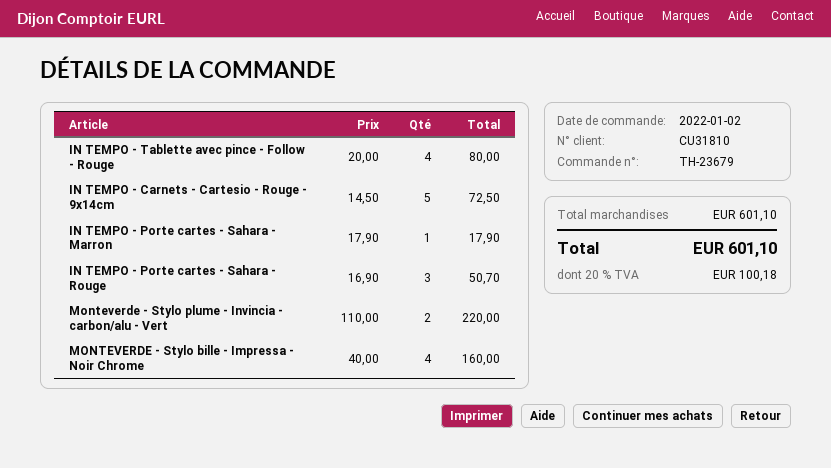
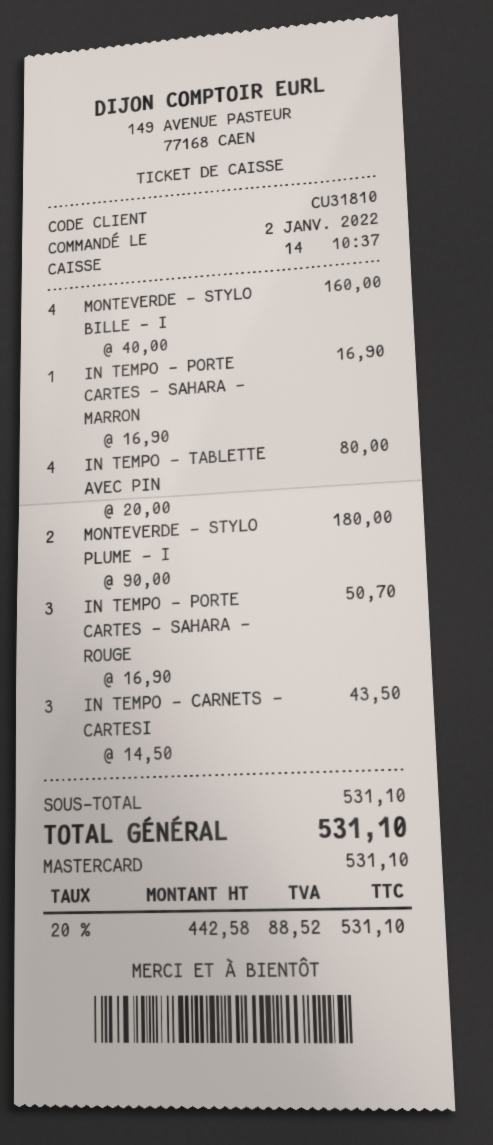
IN TEMPO - Carnets - Cartesio - Rouge - 9x14cm: 5 x 14.50 = 72.50 -> 3 x 14.50 = 43.50
IN TEMPO - Porte cartes - Sahara - Marron: 1 x 17.90 = 17.90 -> 1 x 16.90 = 16.90
Monteverde - Stylo plume - Invincia - carbon/alu - Vert: 2 x 110.00 = 220.00 -> 2 x 90.00 = 180.00
subtotal: 601.10 -> 531.10
tax: 20% = 100.18 -> 20% = 88.52
total: 601.10 -> 531.10

